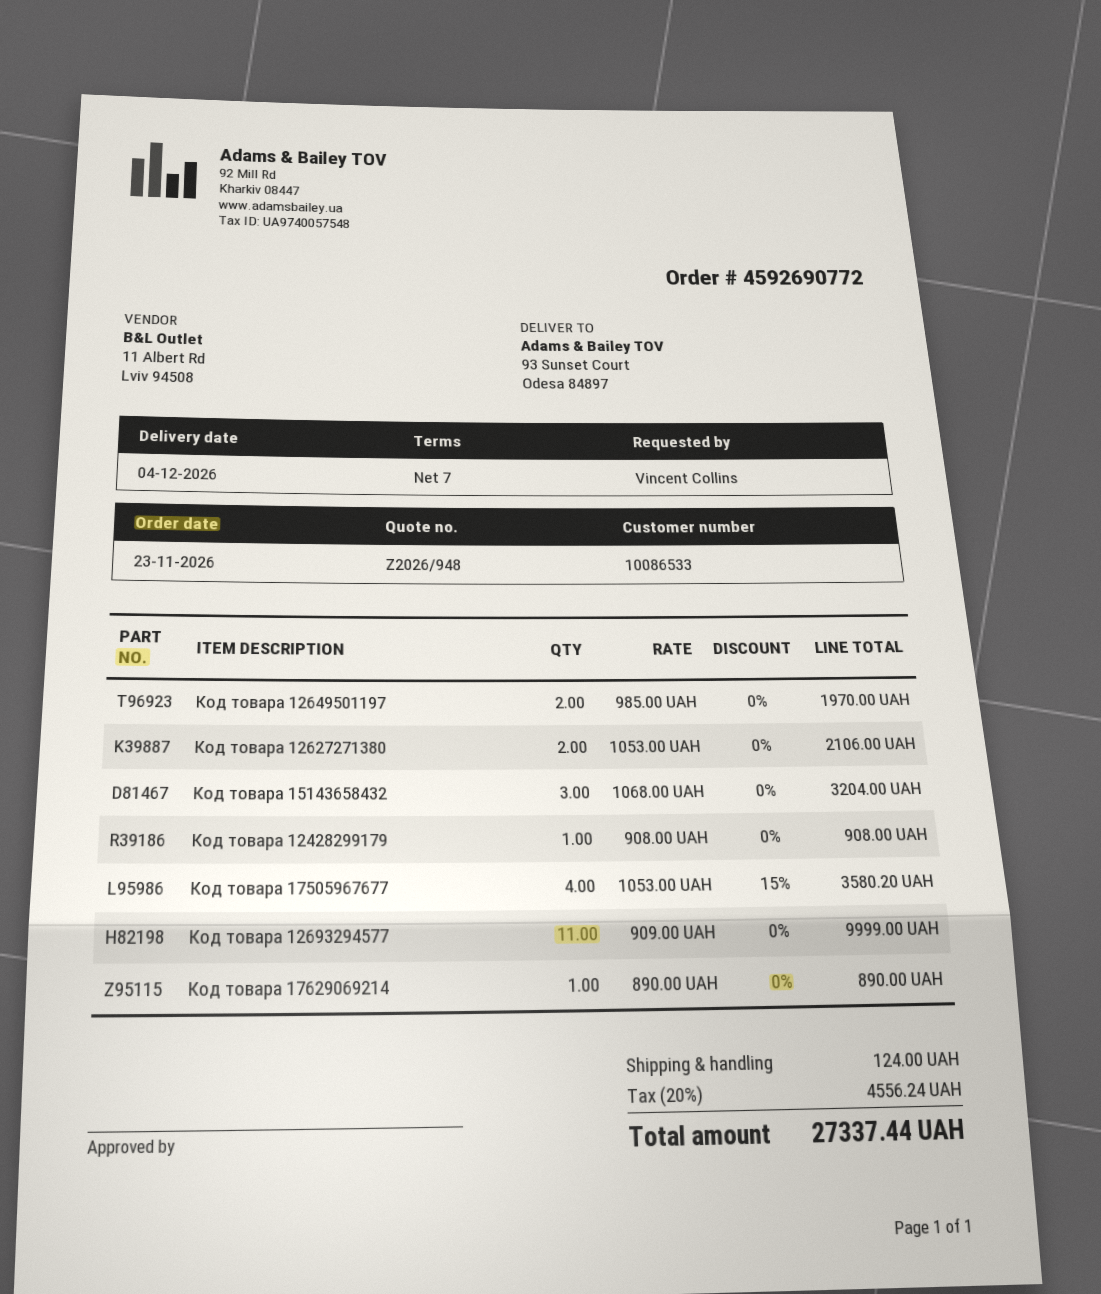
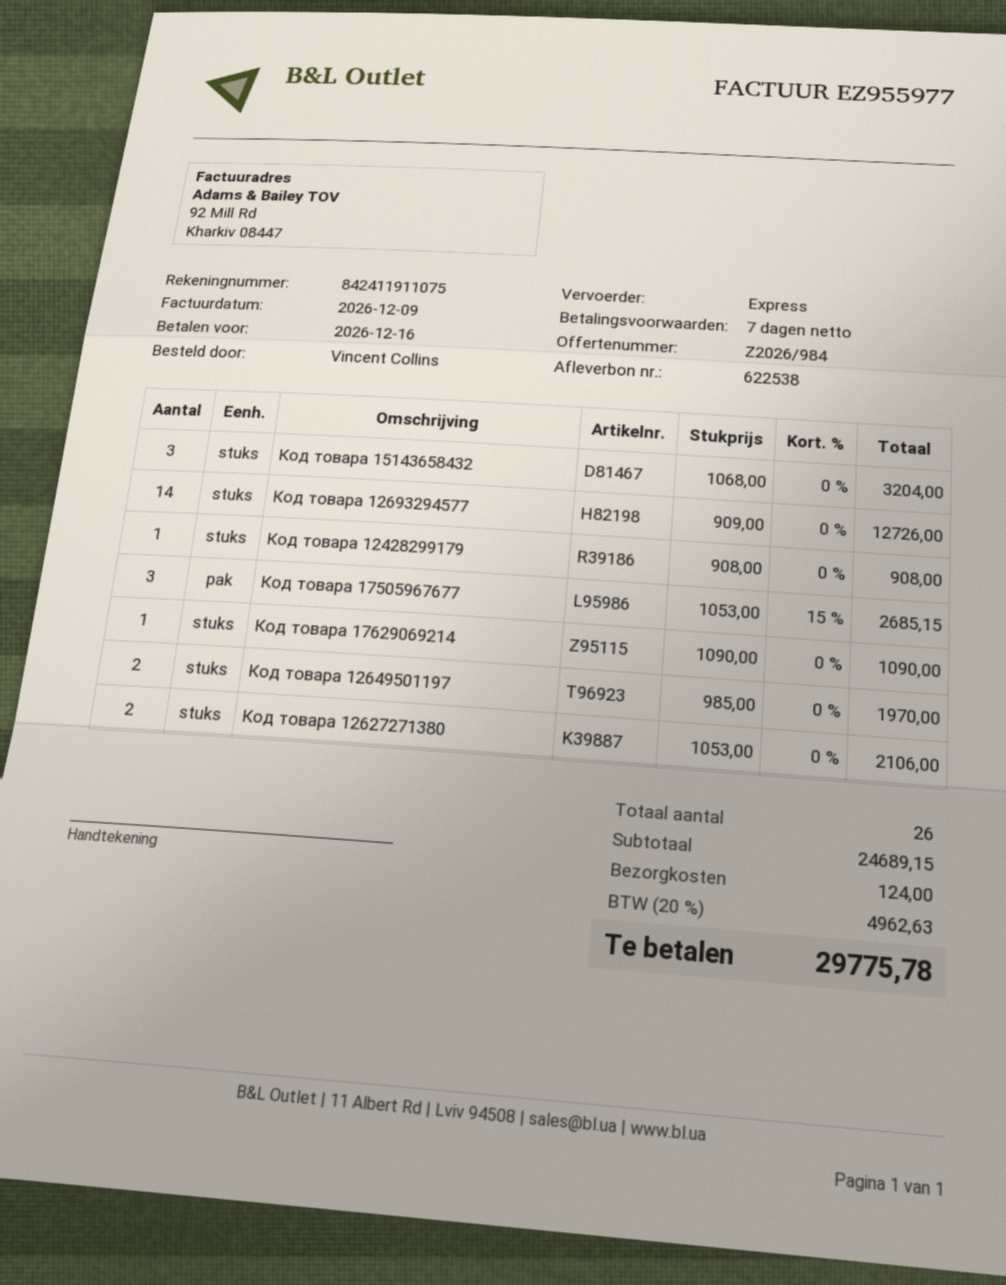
quote number: Z2026/948 -> Z2026/984
Код товара 17505967677: 4 x 1053.00 - 15% = 3580.20 -> 3 x 1053.00 - 15% = 2685.15
Код товара 12693294577: 11 x 909.00 = 9999.00 -> 14 x 909.00 = 12726.00
Код товара 17629069214: 1 x 890.00 = 890.00 -> 1 x 1090.00 = 1090.00
tax: 20% = 4556.24 -> 20% = 4962.63
total: 27337.44 -> 29775.78

